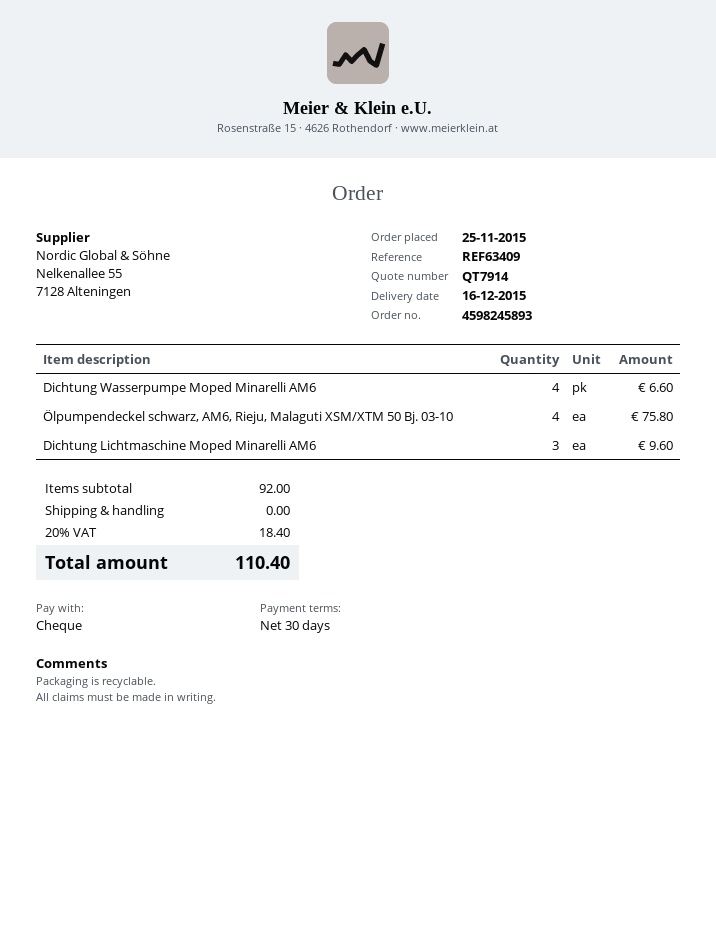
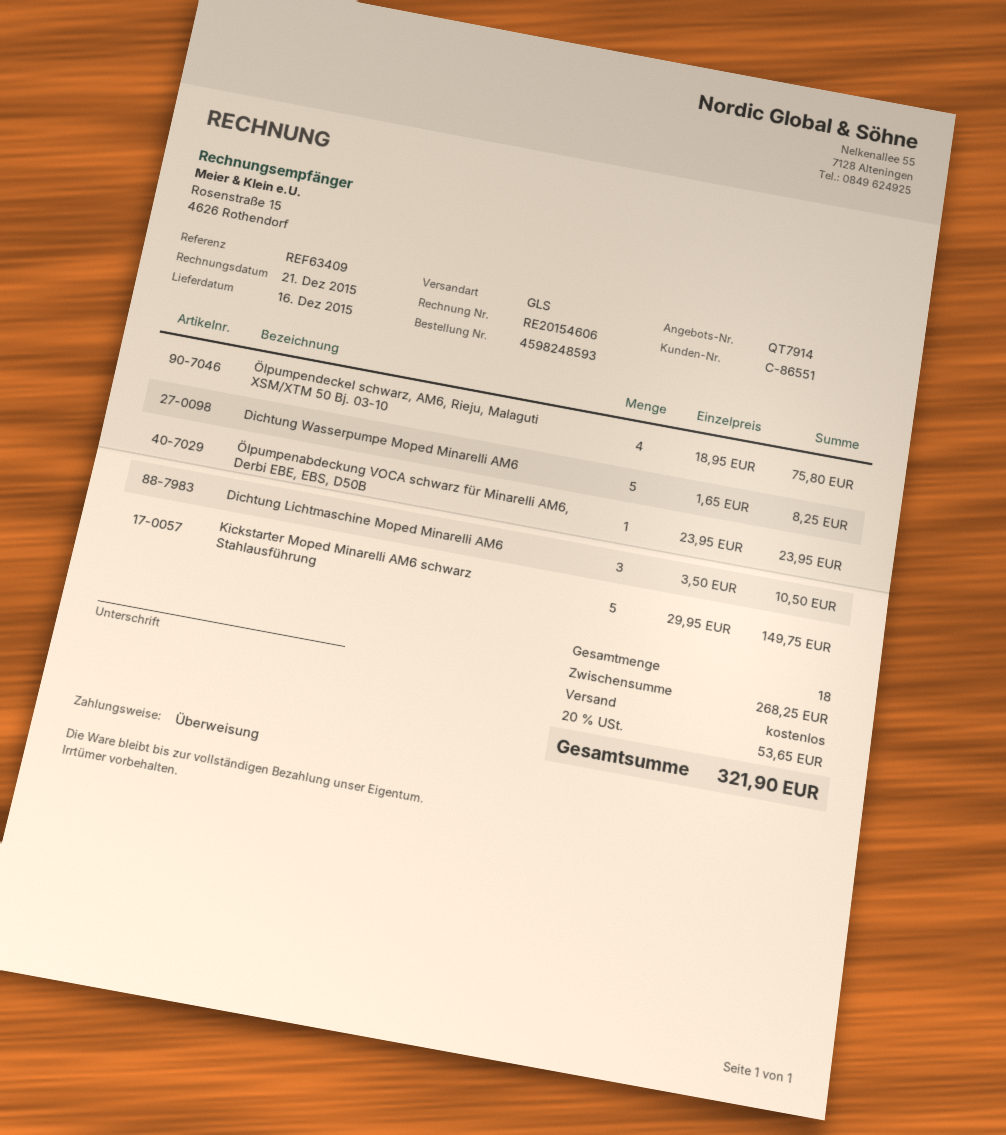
order number: 4598245893 -> 4598248593
payment method: cheque -> bank transfer
Dichtung Wasserpumpe Moped Minarelli AM6: 4 for 6.60 -> 5 for 8.25
Dichtung Lichtmaschine Moped Minarelli AM6: 3 for 9.60 -> 3 for 10.50
Ölpumpenabdeckung VOCA schwarz für Minarelli AM6, Derbi EBE, EBS, D50B: none -> 1 for 23.95
Kickstarter Moped Minarelli AM6 schwarz Stahlausführung: none -> 5 for 149.75
subtotal: 92.00 -> 268.25
tax: 20% = 18.40 -> 20% = 53.65
total: 110.40 -> 321.90

